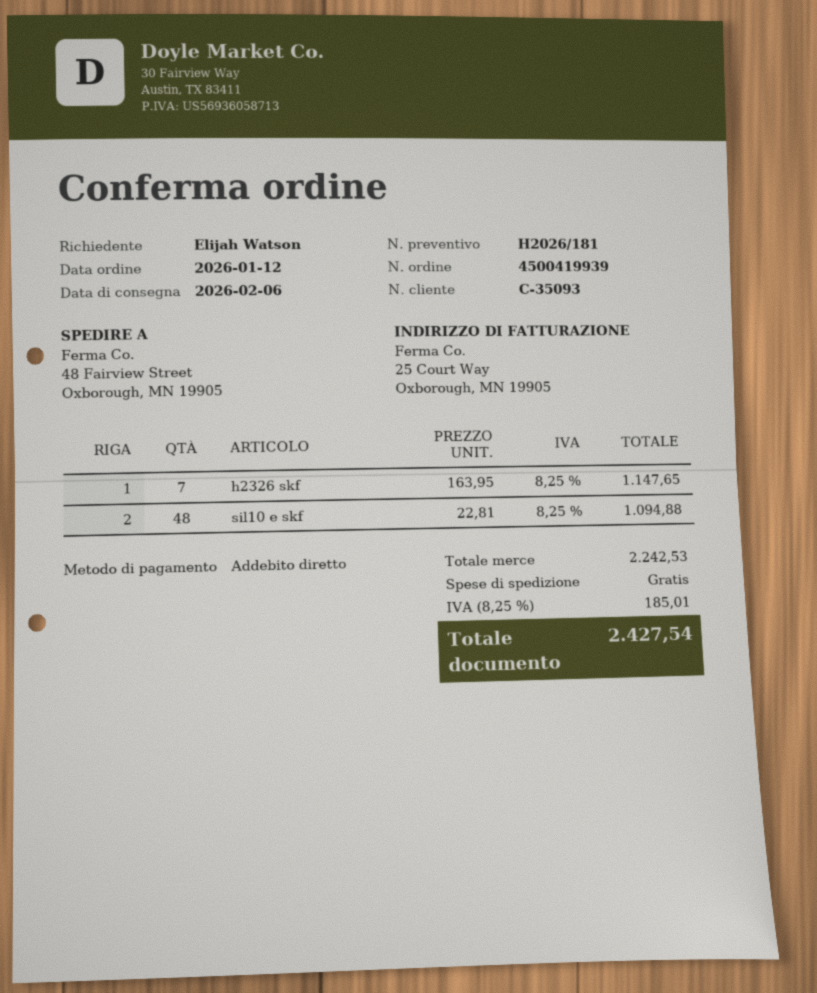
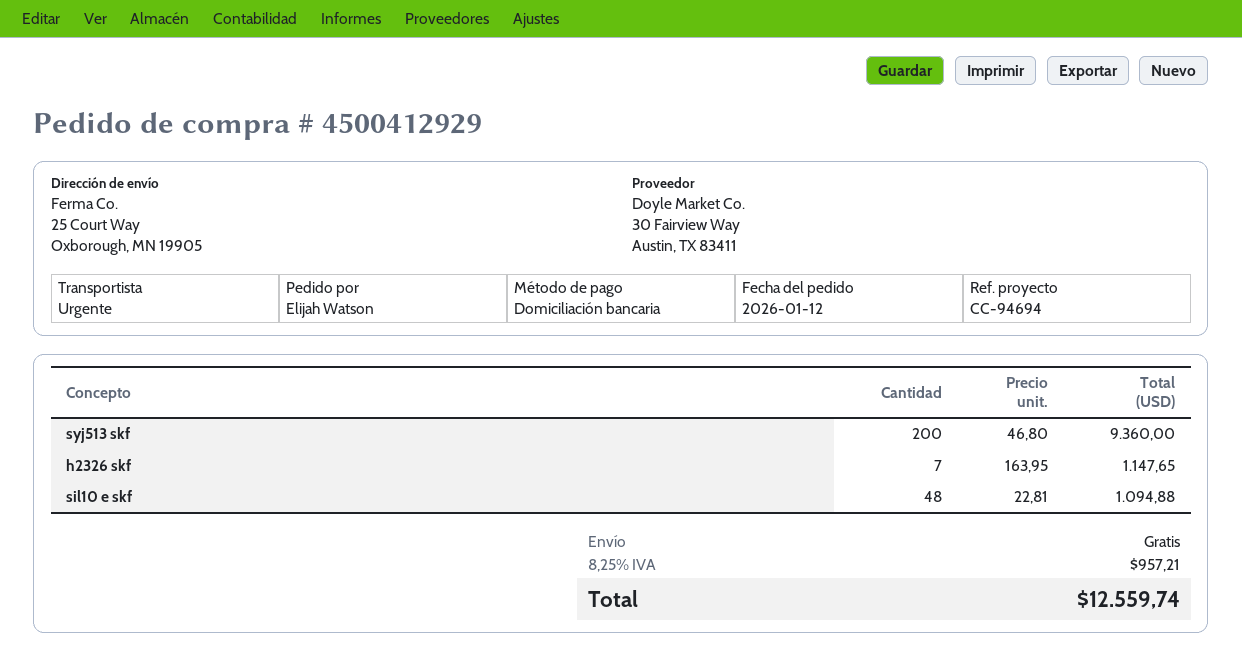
order number: 4500419939 -> 4500412929
ship to: 48 Fairview Street, Oxborough, MN 19905 -> 25 Court Way, Oxborough, MN 19905
syj513 skf: none -> 200 x 46.80 = 9360.00
tax: 8.25% = 185.01 -> 8.25% = 957.21
total: 2427.54 -> 12559.74

